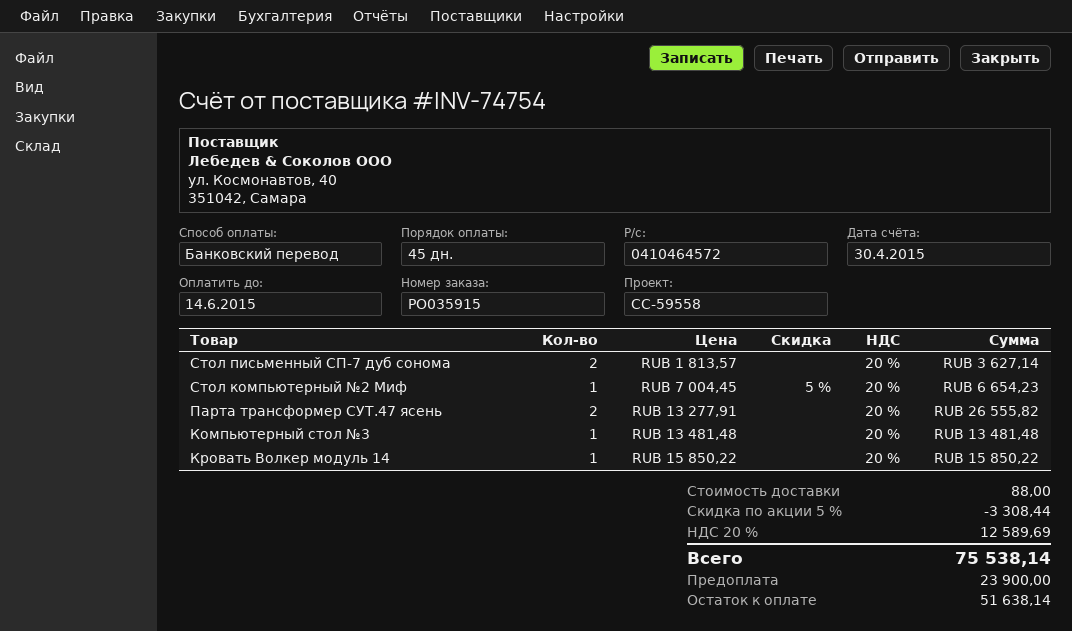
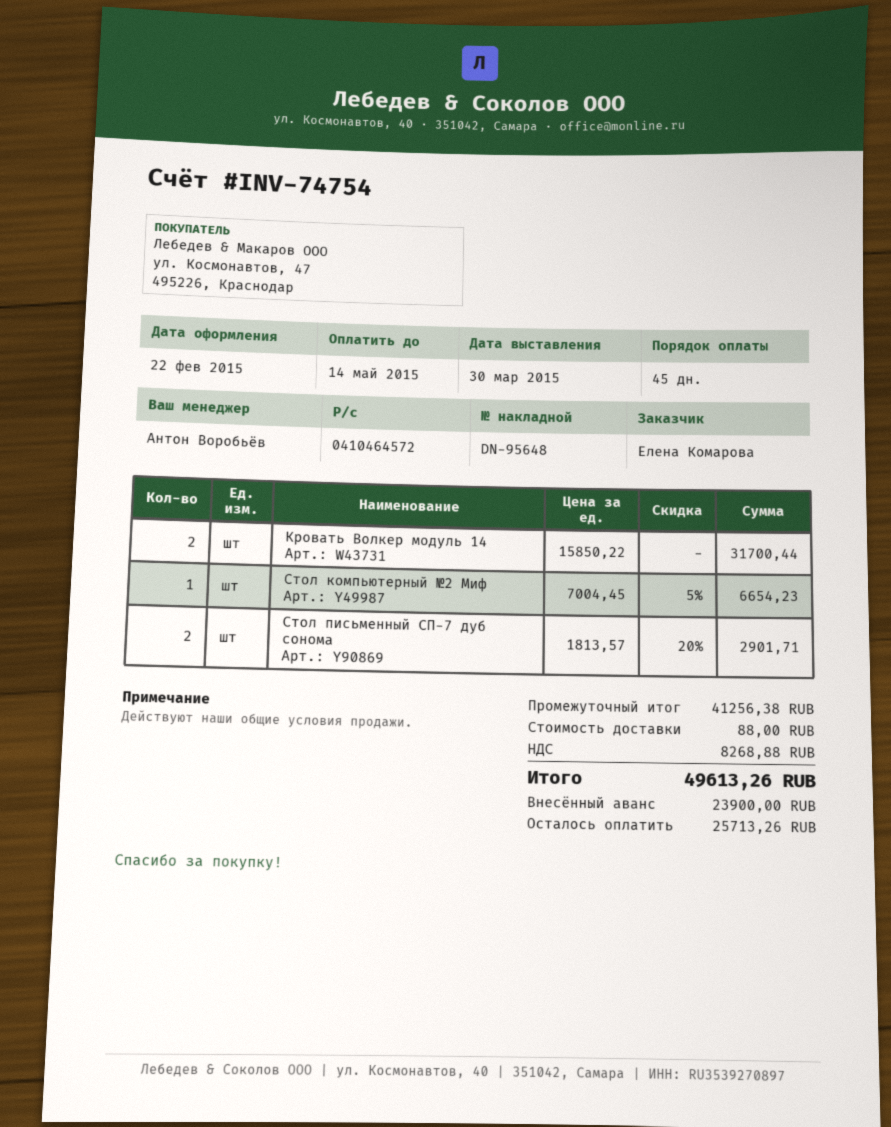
invoice date: 2015-04-30 -> 2015-03-30
due date: 2015-06-14 -> 2015-05-14
Стол письменный СП-7 дуб сонома: 2 x 1813.57 = 3627.14 -> 2 x 1813.57 - 20% = 2901.71
Парта трансформер СУТ.47 ясень: 2 x 13277.91 = 26555.82 -> none
Компьютерный стол №3: 1 x 13481.48 = 13481.48 -> none
Кровать Волкер модуль 14: 1 x 15850.22 = 15850.22 -> 2 x 15850.22 = 31700.44
discount: 5% = 3308.44 -> none
tax: 12589.69 -> 8268.88
total: 75538.14 -> 49613.26
balance: 51638.14 -> 25713.26

